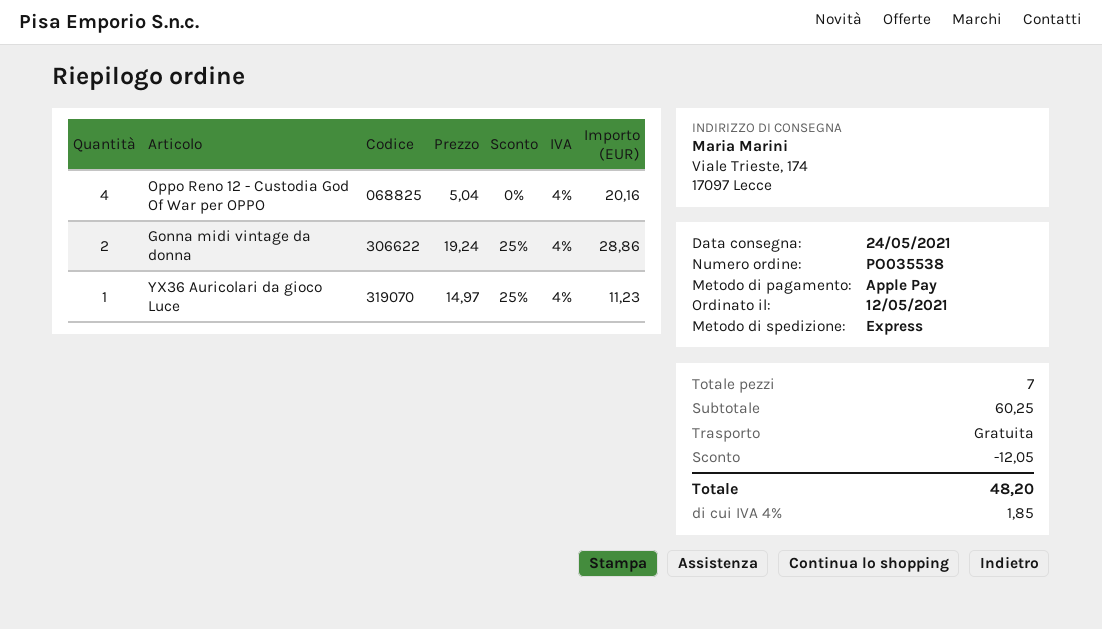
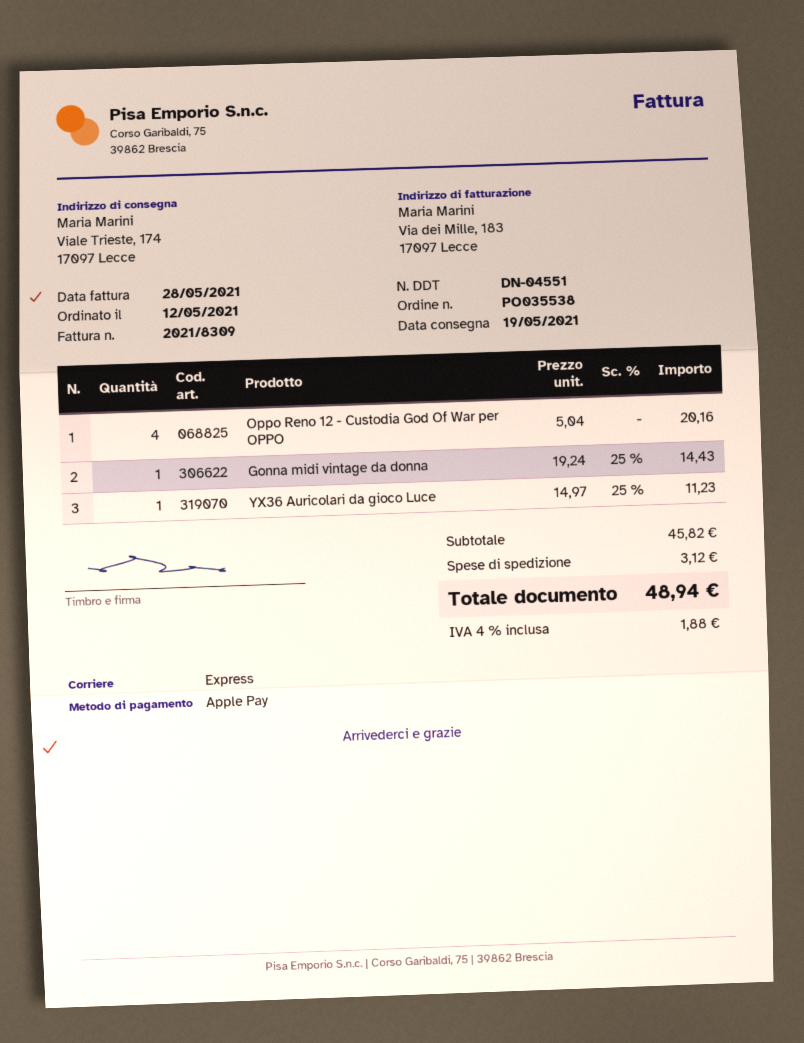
delivery date: 2021-05-24 -> 2021-05-19
Gonna midi vintage da donna: 2 x 19.24 - 25% = 28.86 -> 1 x 19.24 - 25% = 14.43
subtotal: 60.25 -> 45.82
discount: 12.05 -> none
shipping: 0.00 -> 3.12
tax: 4% = 1.85 -> 4% = 1.88
total: 48.20 -> 48.94

